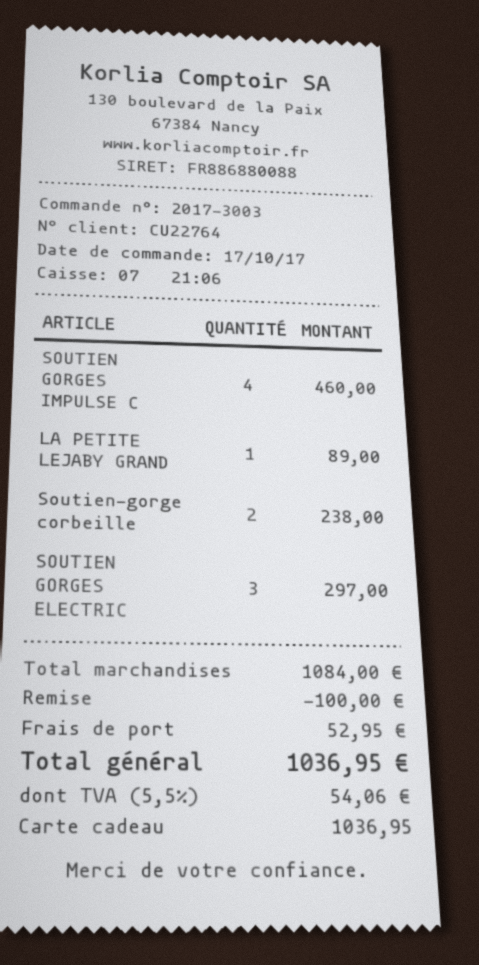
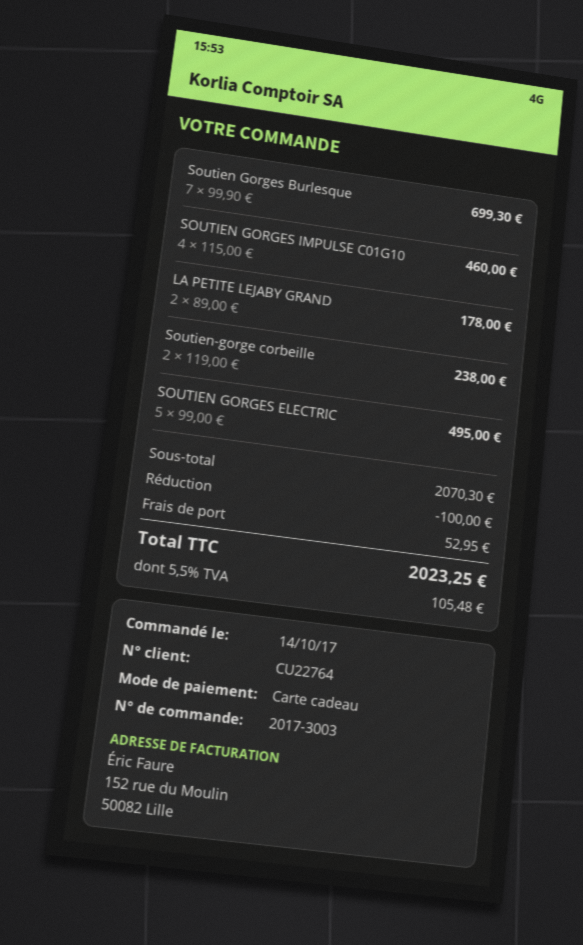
order date: 2017-10-17 -> 2017-10-14
LA PETITE LEJABY GRAND: 1 for 89.00 -> 2 for 178.00
SOUTIEN GORGES ELECTRIC: 3 for 297.00 -> 5 for 495.00
Soutien Gorges Burlesque: none -> 7 for 699.30
subtotal: 1084.00 -> 2070.30
tax: 5.5% = 54.06 -> 5.5% = 105.48
total: 1036.95 -> 2023.25

